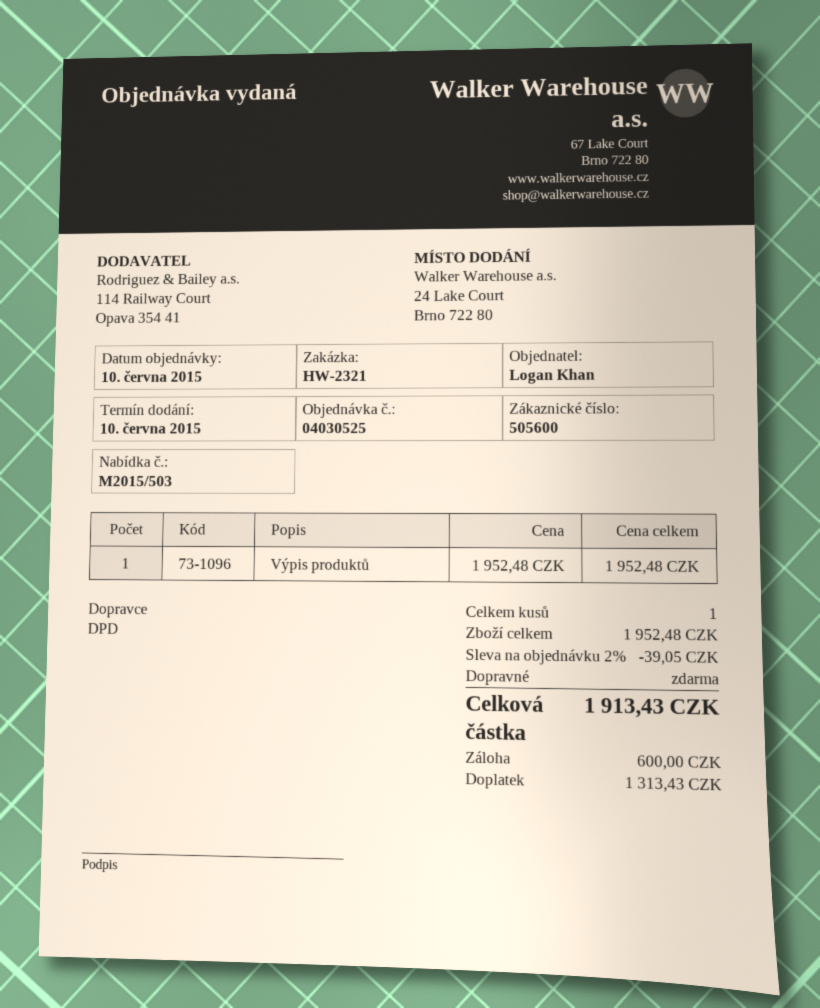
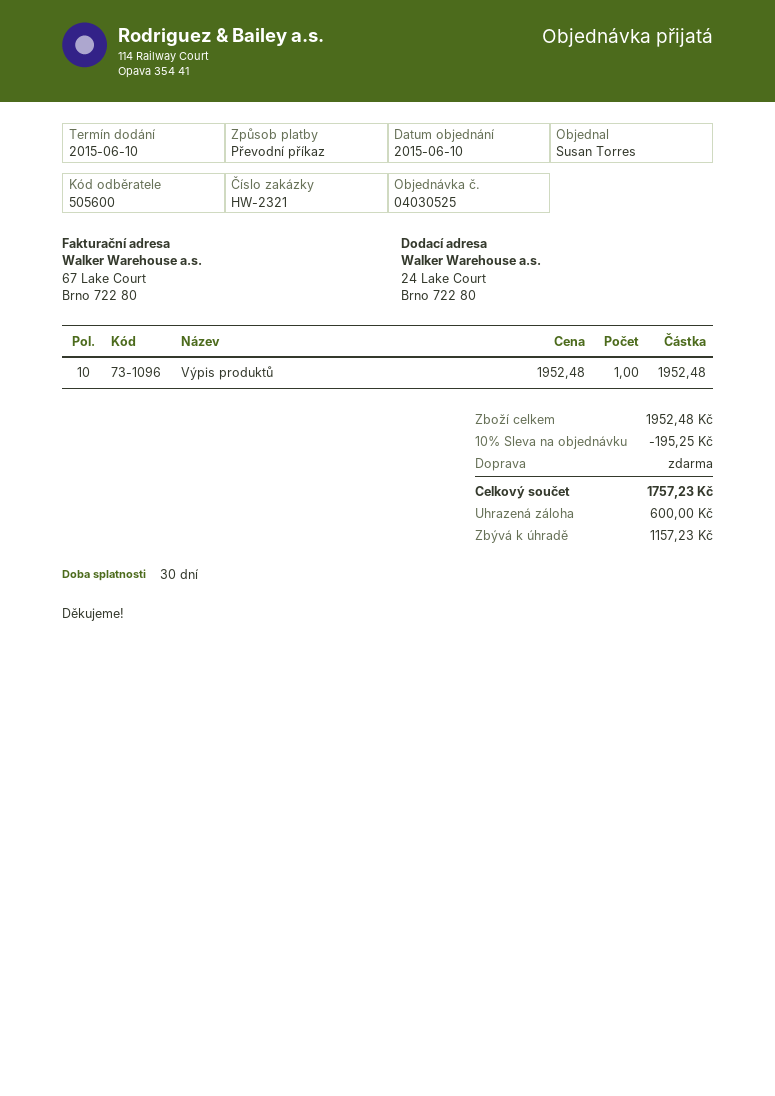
ordered by: Logan Khan -> Susan Torres
discount: 2% = 39.05 -> 10% = 195.25
total: 1913.43 -> 1757.23
balance: 1313.43 -> 1157.23

